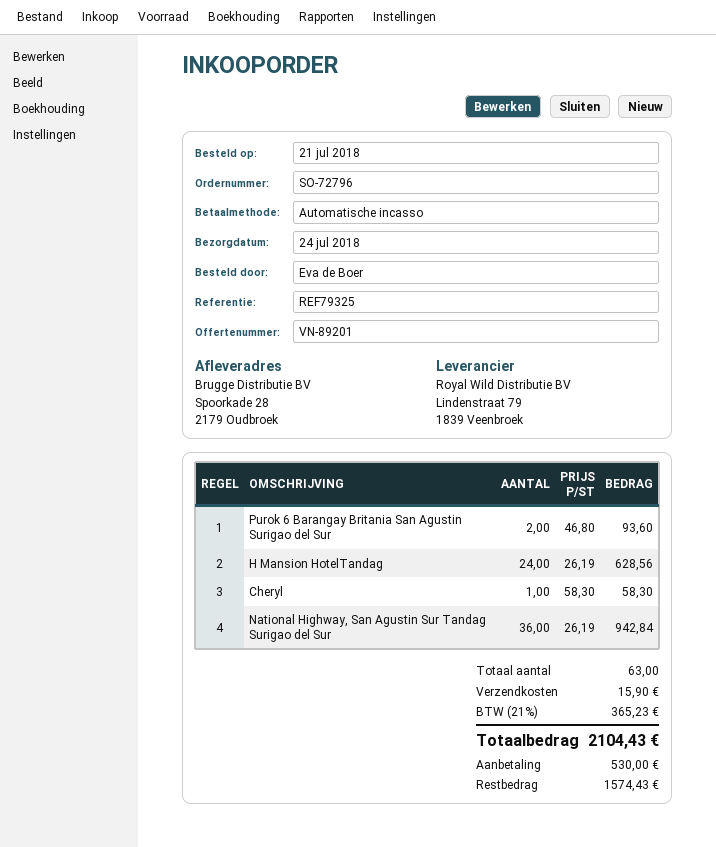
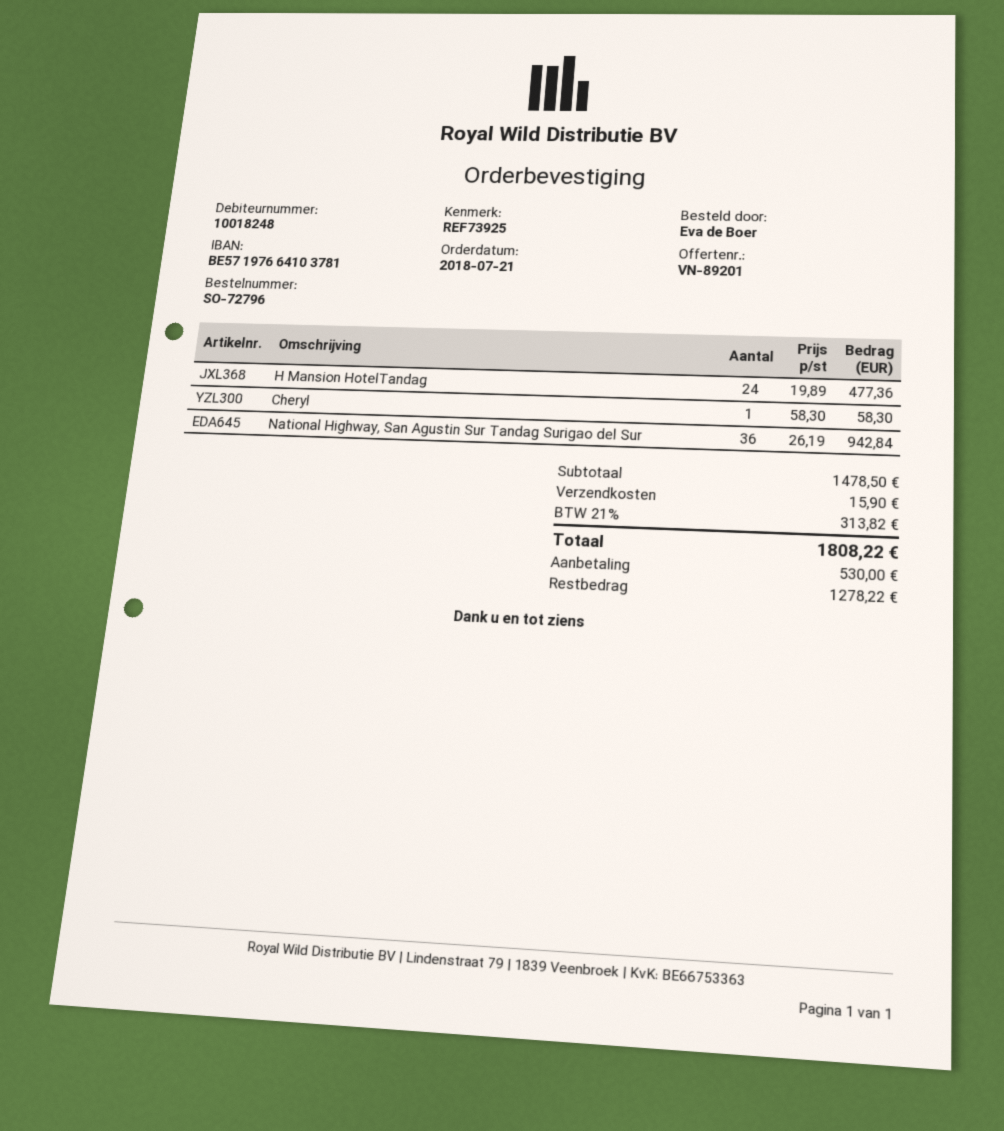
reference: REF79325 -> REF73925
Purok 6 Barangay Britania San Agustin Surigao del Sur: 2 x 46.80 = 93.60 -> none
H Mansion HotelTandag: 24 x 26.19 = 628.56 -> 24 x 19.89 = 477.36
tax: 21% = 365.23 -> 21% = 313.82
total: 2104.43 -> 1808.22
balance: 1574.43 -> 1278.22

